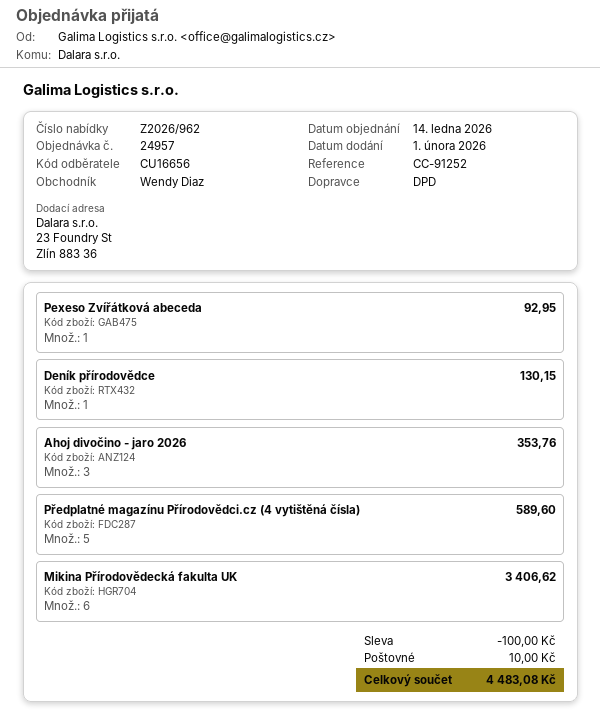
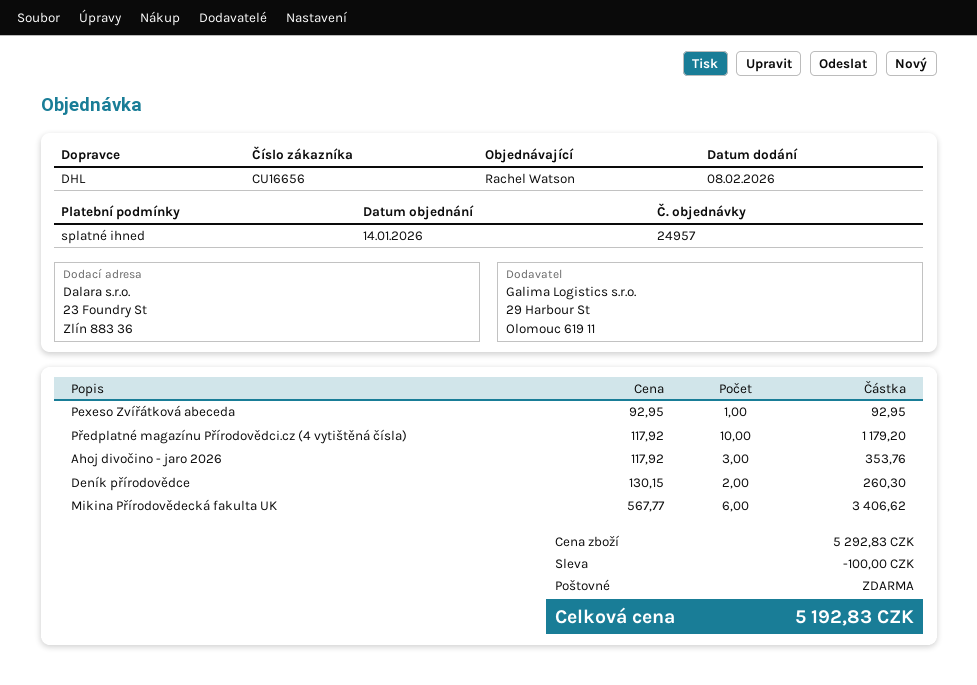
delivery date: 2026-02-01 -> 2026-02-08
shipping method: DPD -> DHL
Deník přírodovědce: 1 for 130.15 -> 2 for 260.30
Předplatné magazínu Přírodovědci.cz (4 vytištěná čísla): 5 for 589.60 -> 10 for 1179.20
shipping: 10.00 -> 0.00
total: 4483.08 -> 5192.83

